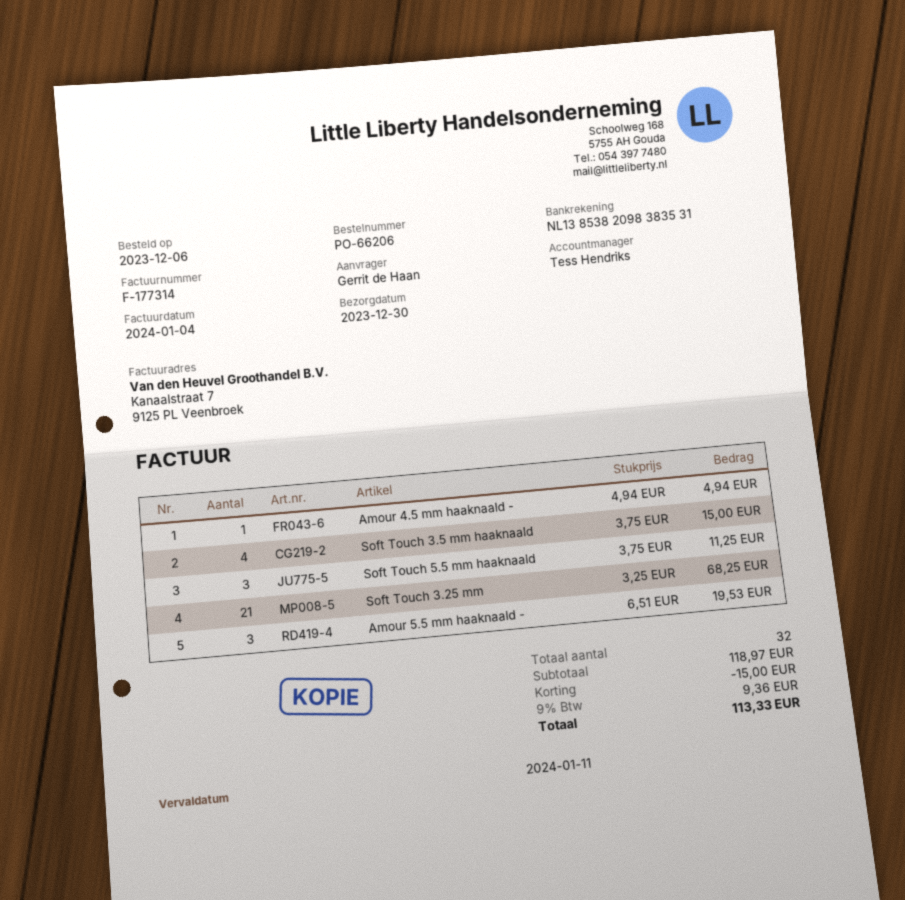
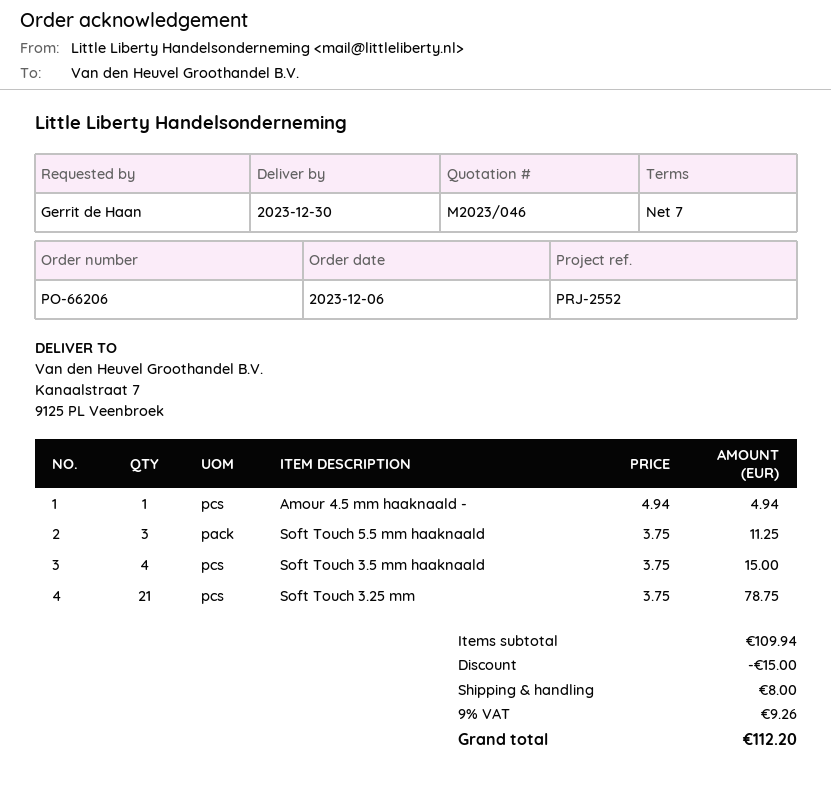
Soft Touch 3.25 mm: 21 x 3.25 = 68.25 -> 21 x 3.75 = 78.75
Amour 5.5 mm haaknaald -: 3 x 6.51 = 19.53 -> none
subtotal: 118.97 -> 109.94
shipping: none -> 8.00
tax: 9% = 9.36 -> 9% = 9.26
total: 113.33 -> 112.20

